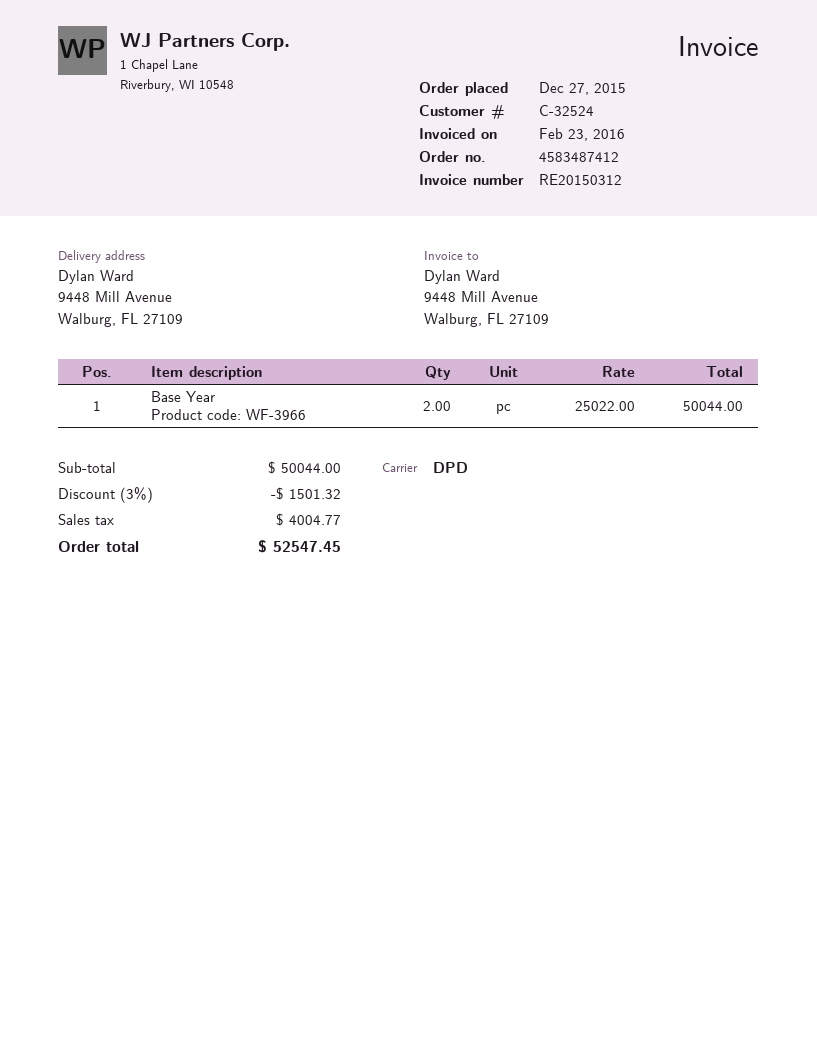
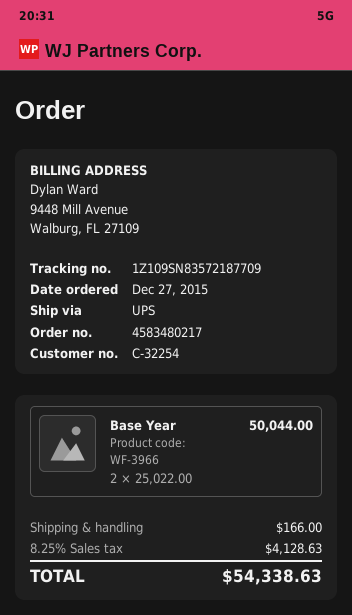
order number: 4583487412 -> 4583480217
customer number: C-32524 -> C-32254
shipping method: DPD -> UPS
discount: 3% = 1501.32 -> none
shipping: none -> 166.00
tax: 4004.77 -> 4128.63
total: 52547.45 -> 54338.63

